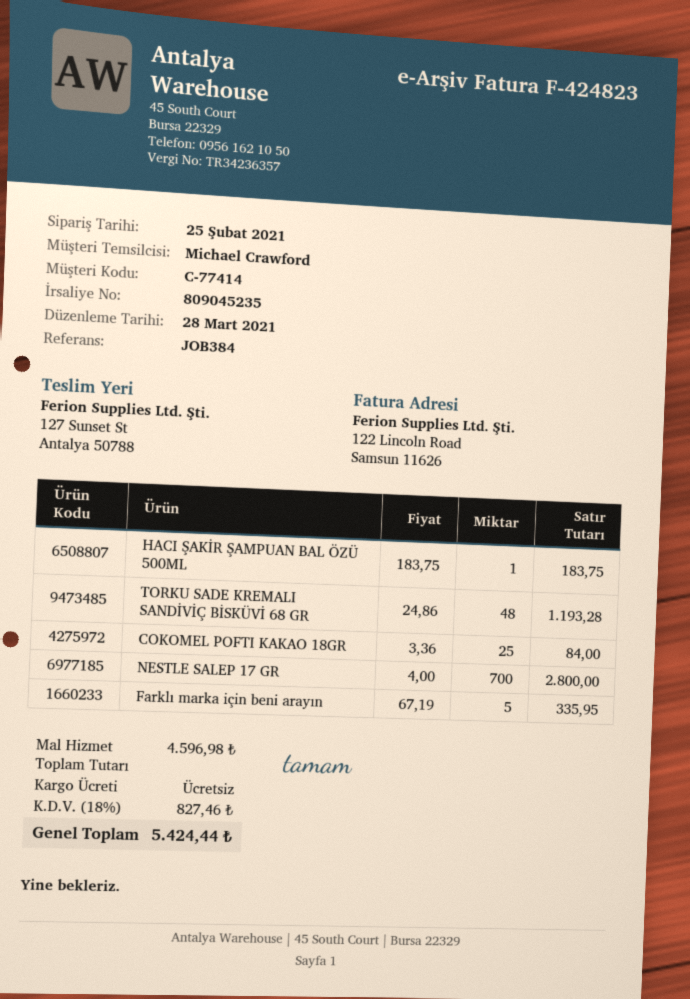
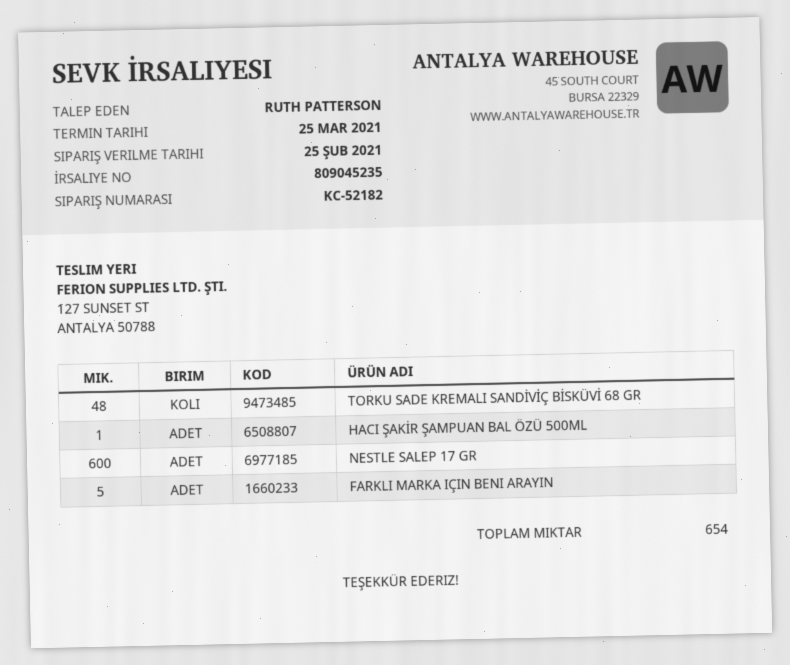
COKOMEL POFTI KAKAO 18GR: 25 -> none
NESTLE SALEP 17 GR: 700 -> 600

